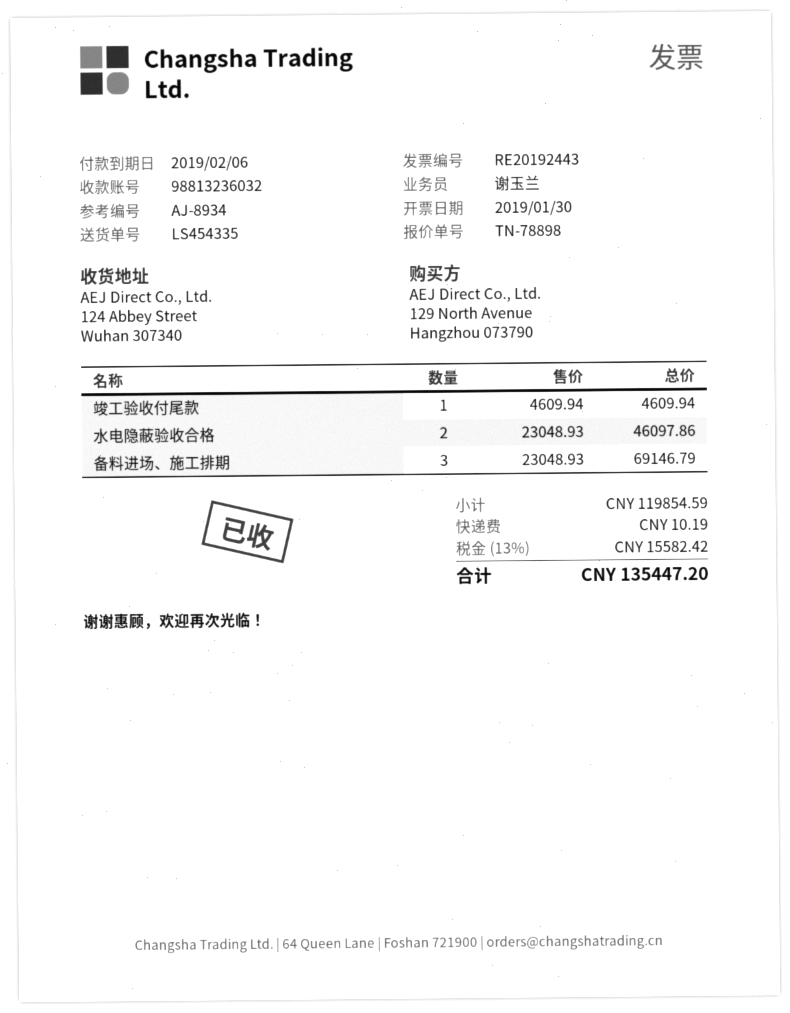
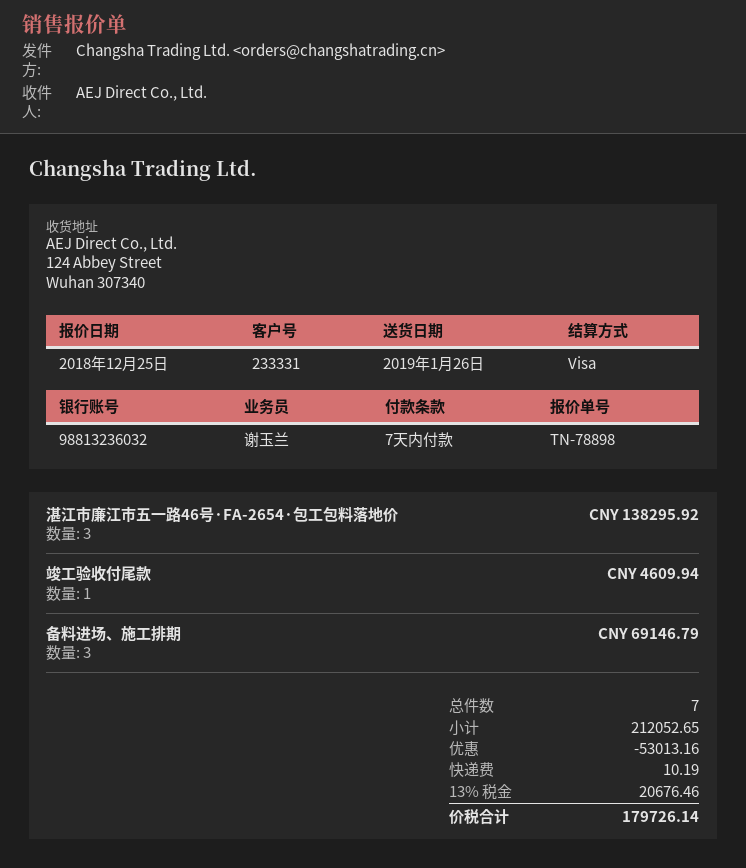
水电隐蔽验收合格: 2 for 46097.86 -> none
湛江市廉江市五一路46号·FA-2654·包工包料落地价: none -> 3 for 138295.92
subtotal: 119854.59 -> 212052.65
discount: none -> 53013.16
tax: 13% = 15582.42 -> 13% = 20676.46
total: 135447.20 -> 179726.14

